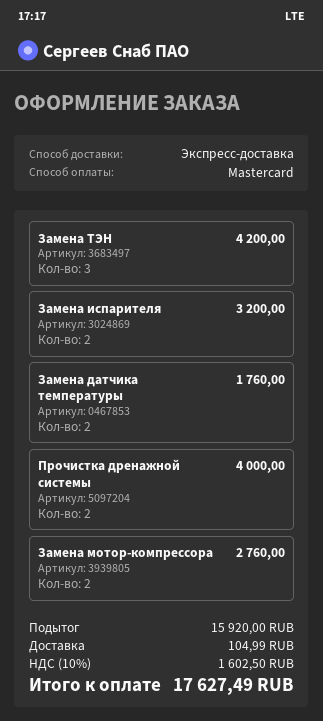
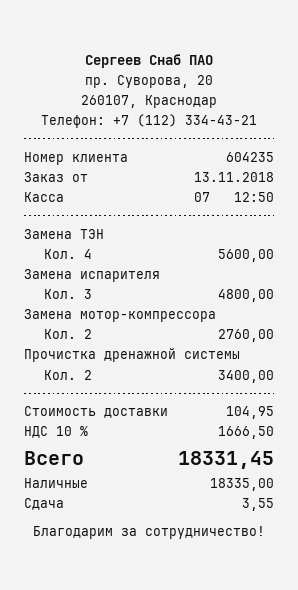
payment method: Mastercard -> cash
Замена ТЭН: 3 for 4200.00 -> 4 for 5600.00
Замена испарителя: 2 for 3200.00 -> 3 for 4800.00
Замена датчика температуры: 2 for 1760.00 -> none
Прочистка дренажной системы: 2 for 4000.00 -> 2 for 3400.00
shipping: 104.99 -> 104.95
tax: 10% = 1602.50 -> 10% = 1666.50
total: 17627.49 -> 18331.45

